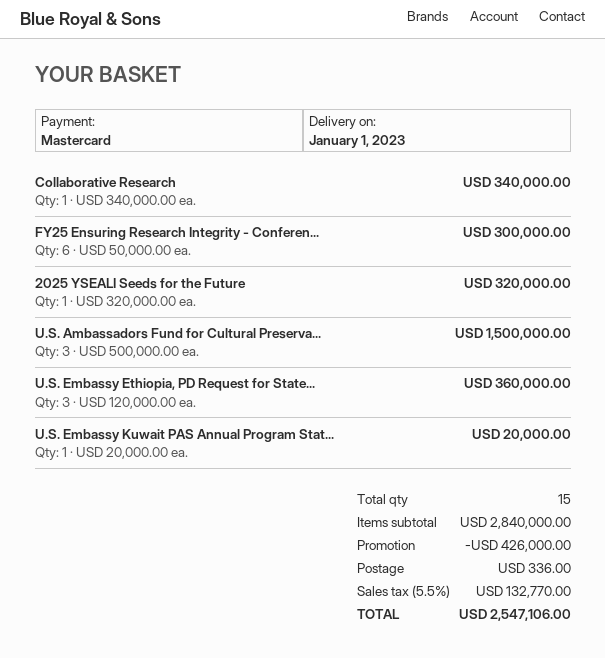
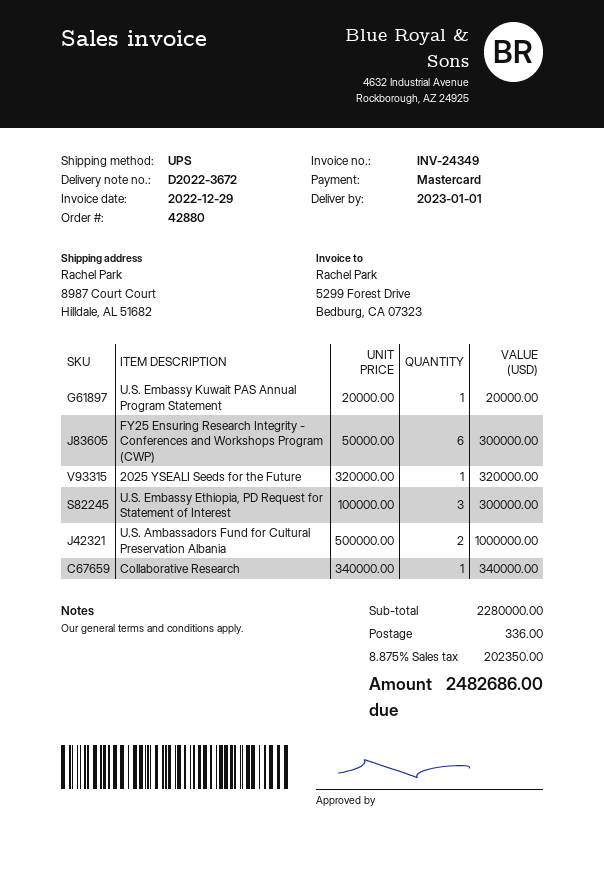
U.S. Ambassadors Fund for Cultural Preserva...: 3 x 500000.00 = 1500000.00 -> 2 x 500000.00 = 1000000.00
U.S. Embassy Ethiopia, PD Request for State...: 3 x 120000.00 = 360000.00 -> 3 x 100000.00 = 300000.00
subtotal: 2840000.00 -> 2280000.00
discount: 426000.00 -> none
tax: 5.5% = 132770.00 -> 8.875% = 202350.00
total: 2547106.00 -> 2482686.00

